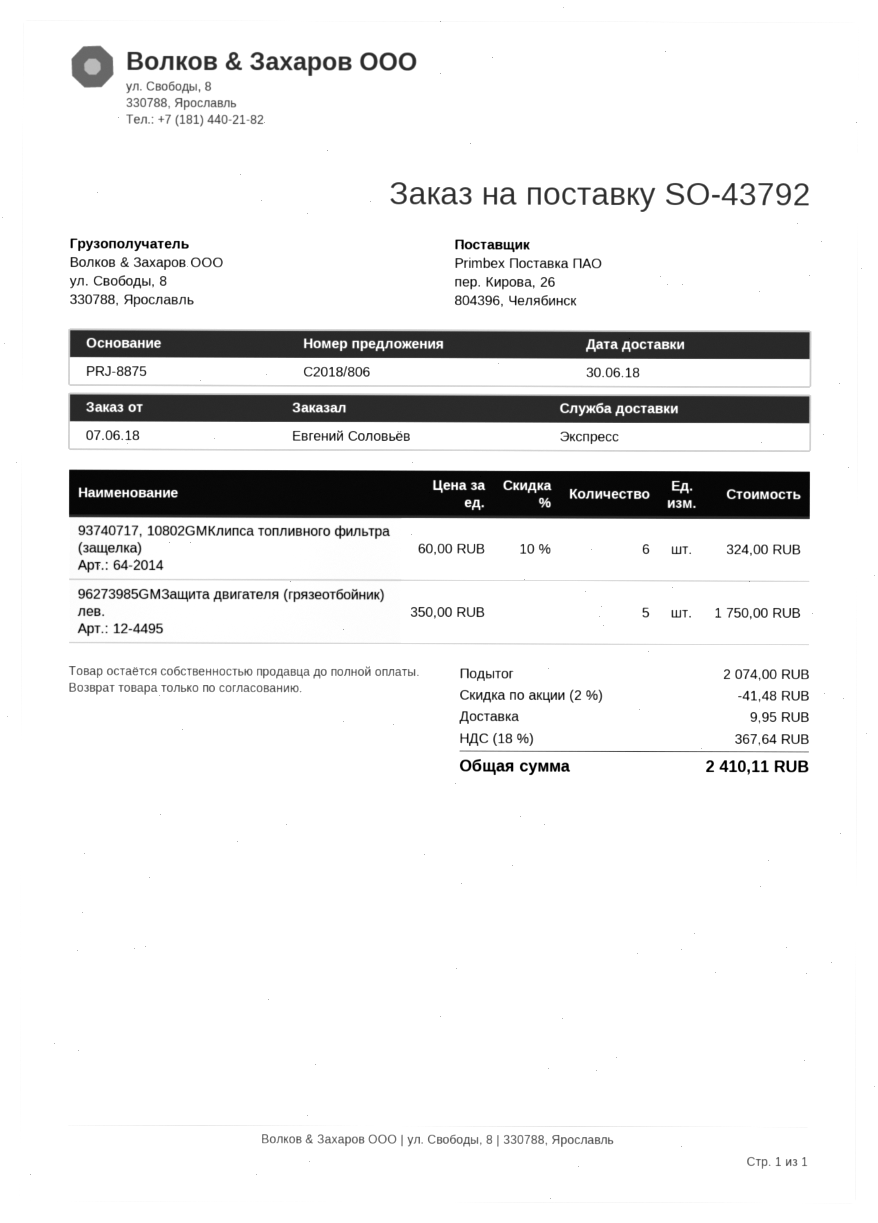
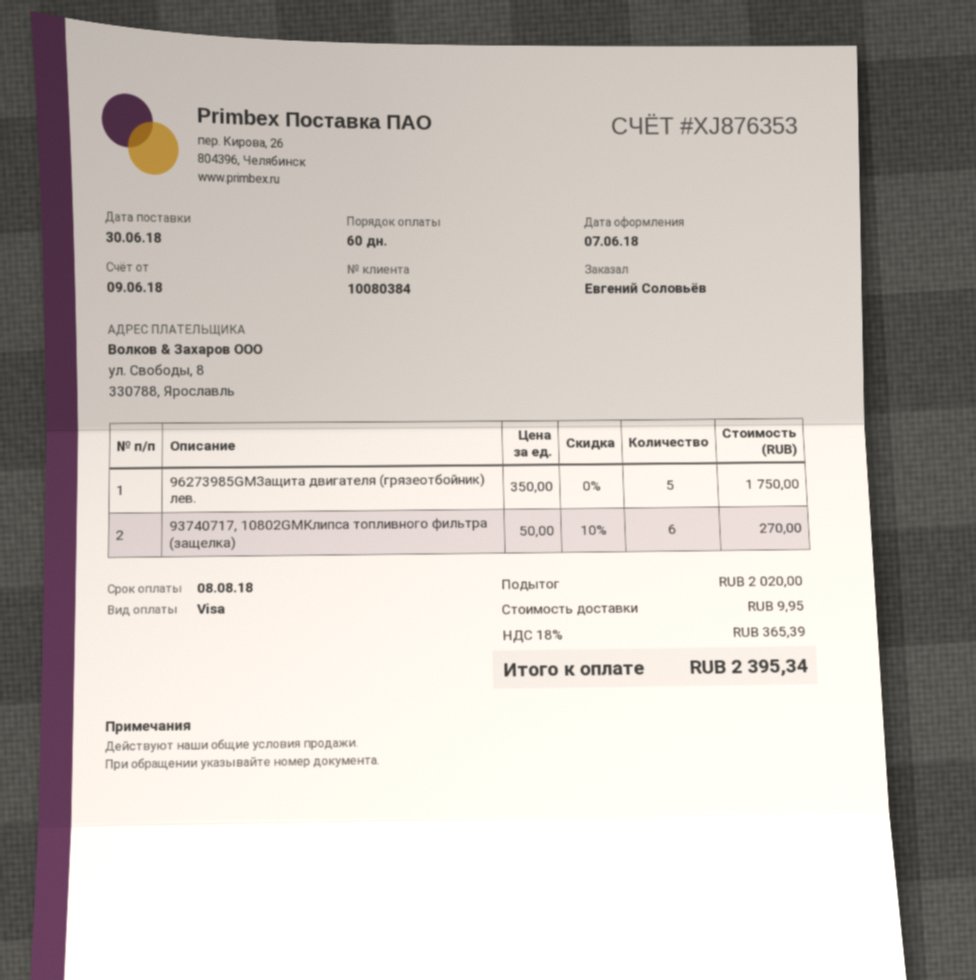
93740717, 10802GMКлипса топливного фильтра (защелка): 6 x 60.00 - 10% = 324.00 -> 6 x 50.00 - 10% = 270.00
subtotal: 2074.00 -> 2020.00
discount: 2% = 41.48 -> none
tax: 18% = 367.64 -> 18% = 365.39
total: 2410.11 -> 2395.34

